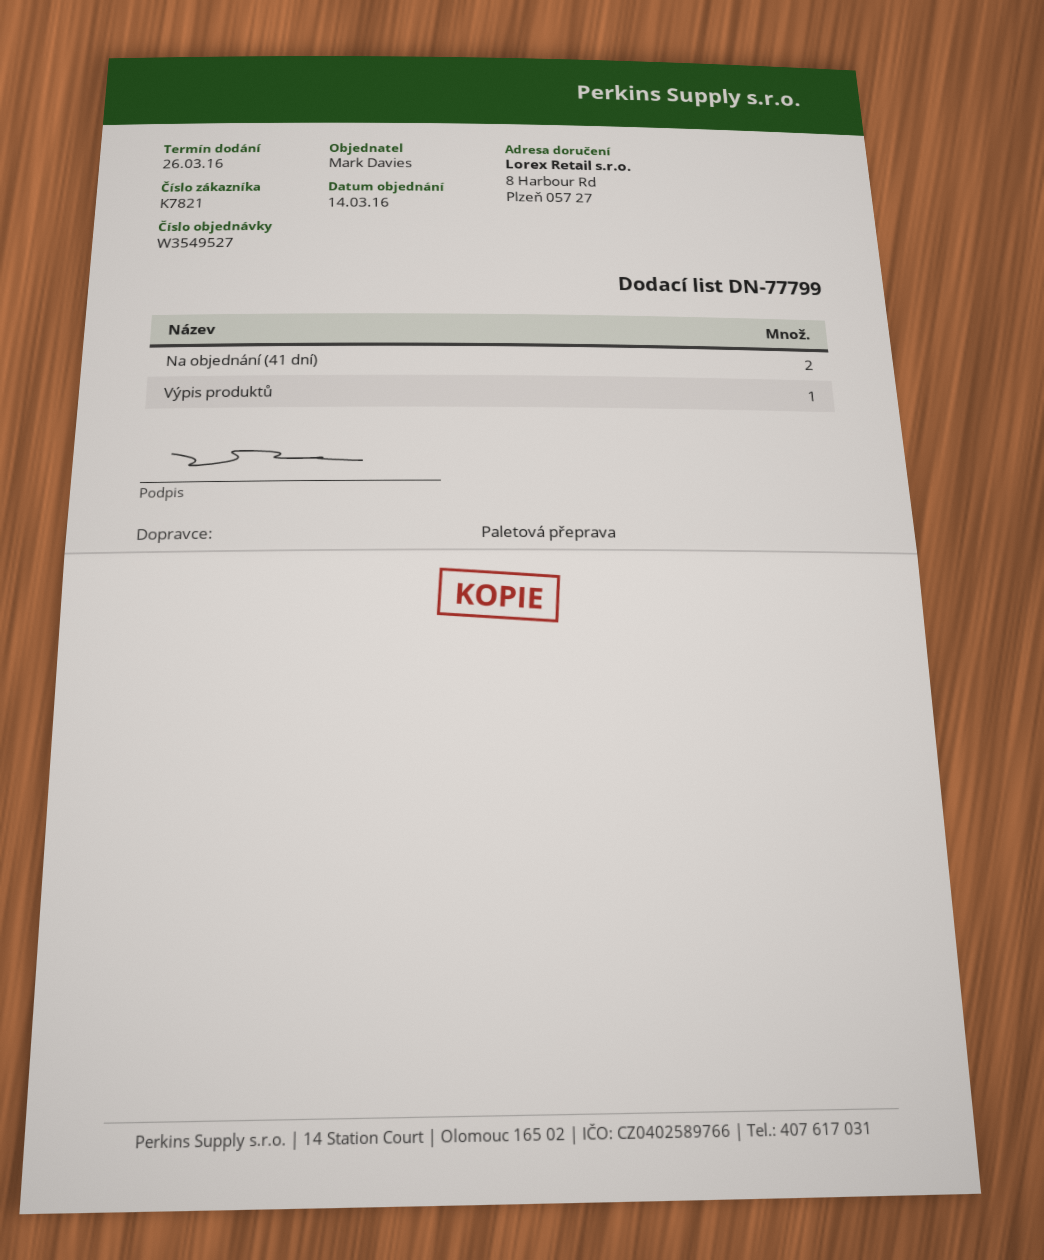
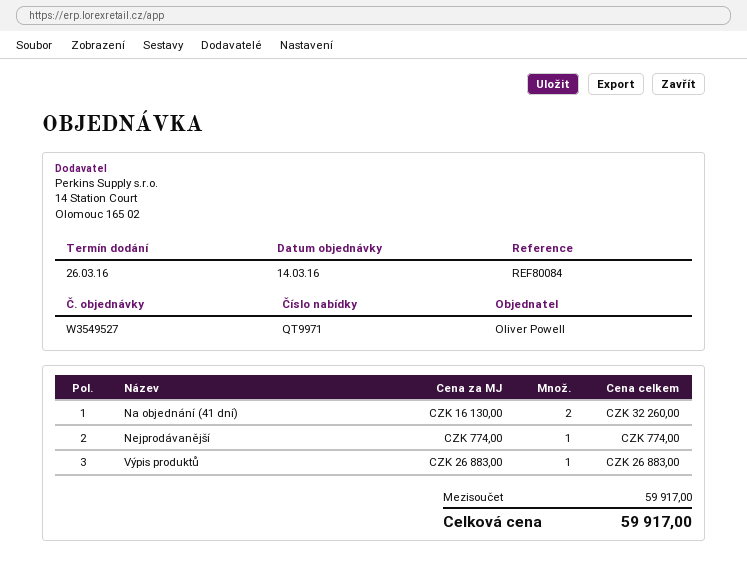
ordered by: Mark Davies -> Oliver Powell
Nejprodávanější: none -> 1

